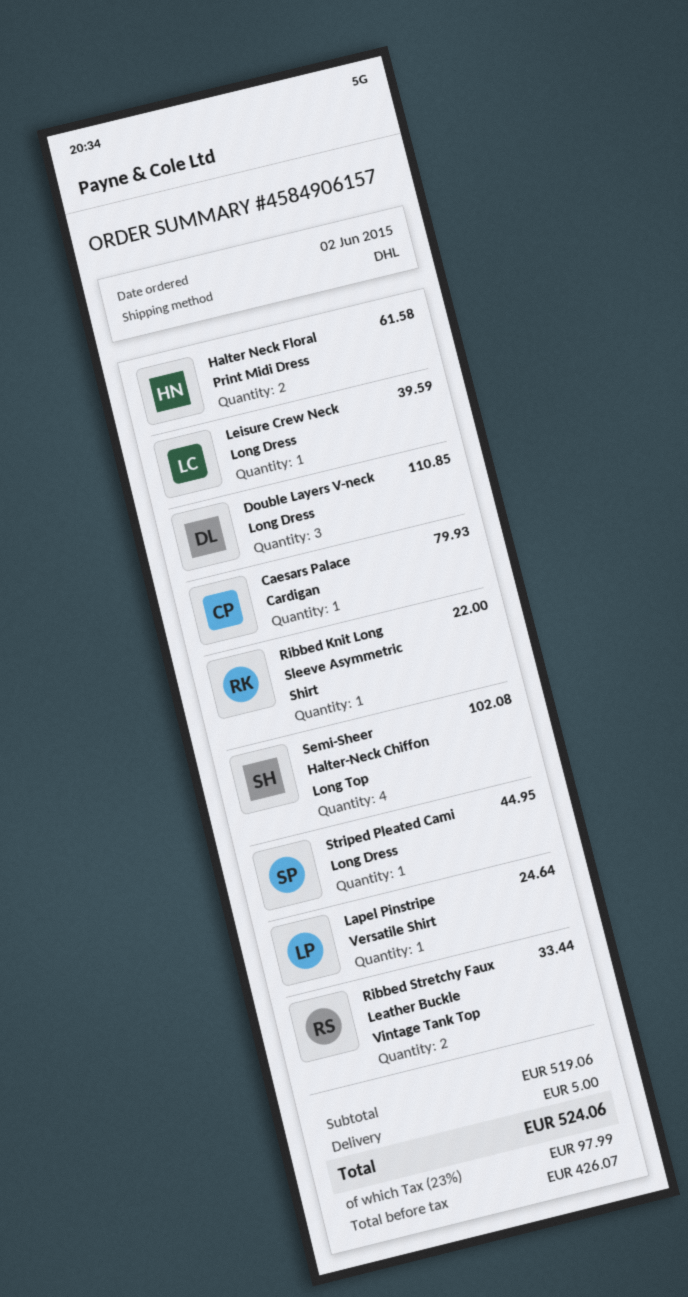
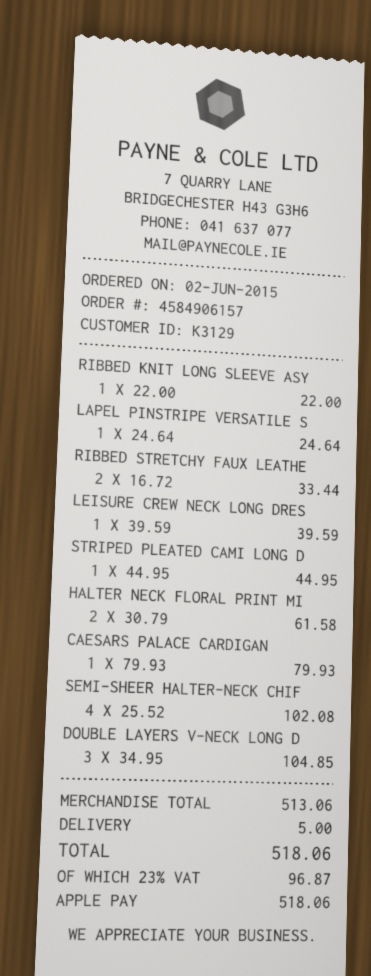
Double Layers V-neck Long Dress: 3 for 110.85 -> 3 for 104.85
subtotal: 519.06 -> 513.06
tax: 23% = 97.99 -> 23% = 96.87
total: 524.06 -> 518.06

